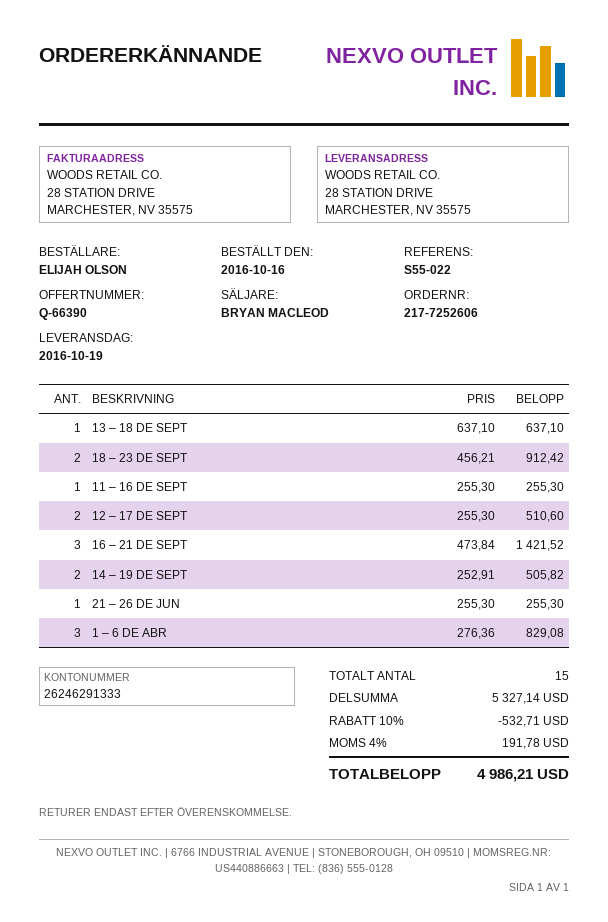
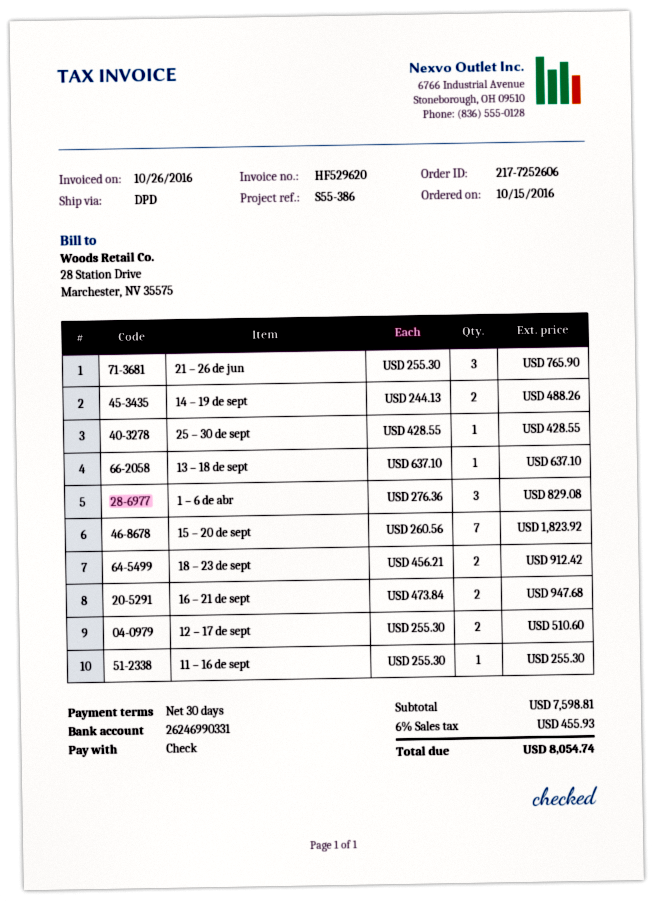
order date: 2016-10-16 -> 2016-10-15
reference: S55-022 -> S55-386
bank account: 26246291333 -> 26246990331
16 – 21 DE SEPT: 3 x 473.84 = 1421.52 -> 2 x 473.84 = 947.68
14 – 19 DE SEPT: 2 x 252.91 = 505.82 -> 2 x 244.13 = 488.26
21 – 26 DE JUN: 1 x 255.30 = 255.30 -> 3 x 255.30 = 765.90
25 – 30 de sept: none -> 1 x 428.55 = 428.55
15 – 20 de sept: none -> 7 x 260.56 = 1823.92
subtotal: 5327.14 -> 7598.81
discount: 10% = 532.71 -> none
tax: 4% = 191.78 -> 6% = 455.93
total: 4986.21 -> 8054.74

